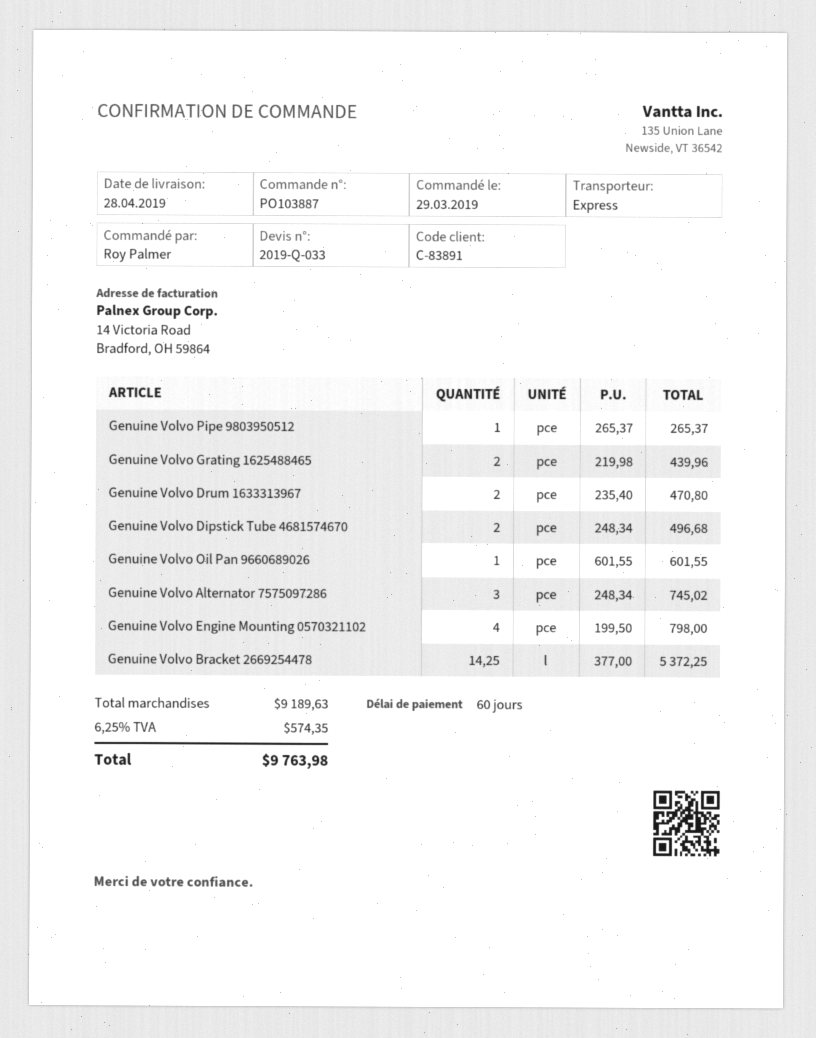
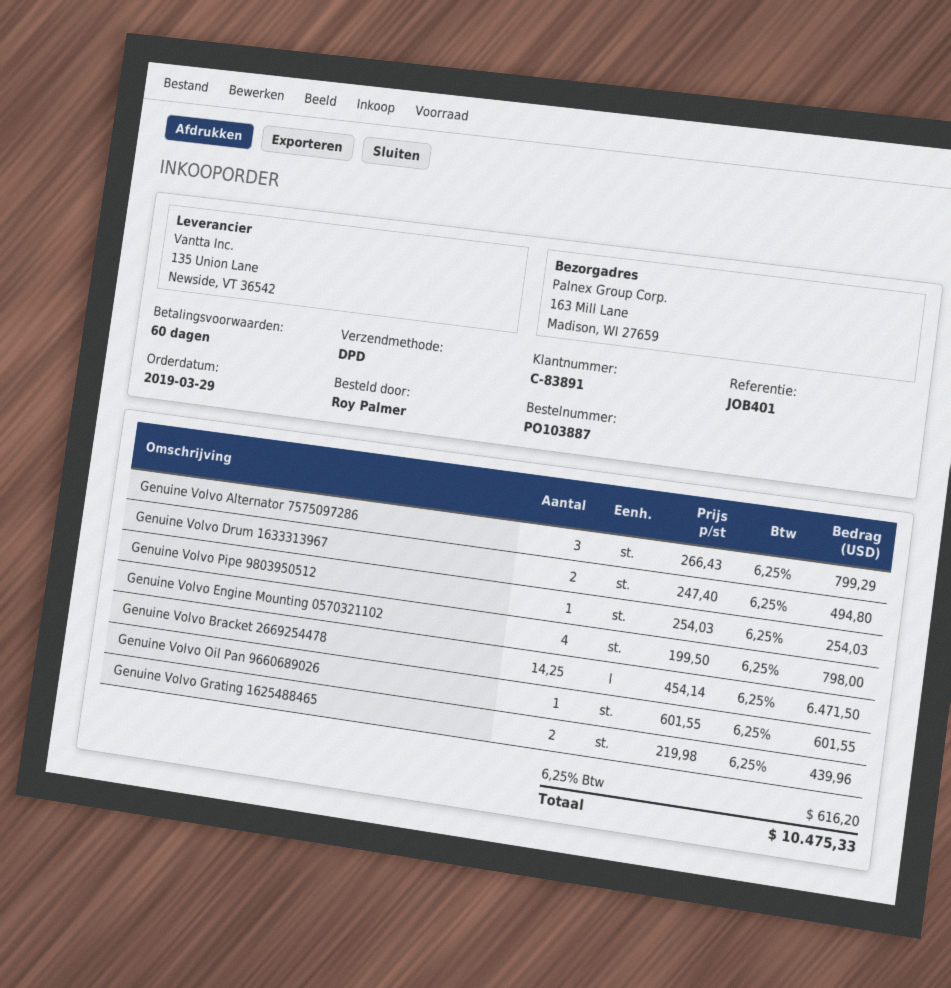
shipping method: express -> DPD
Genuine Volvo Pipe 9803950512: 1 x 265.37 = 265.37 -> 1 x 254.03 = 254.03
Genuine Volvo Drum 1633313967: 2 x 235.40 = 470.80 -> 2 x 247.40 = 494.80
Genuine Volvo Dipstick Tube 4681574670: 2 x 248.34 = 496.68 -> none
Genuine Volvo Alternator 7575097286: 3 x 248.34 = 745.02 -> 3 x 266.43 = 799.29
Genuine Volvo Bracket 2669254478: 14.25 x 377.00 = 5372.25 -> 14.25 x 454.14 = 6471.50
tax: 6.25% = 574.35 -> 6.25% = 616.20
total: 9763.98 -> 10475.33

